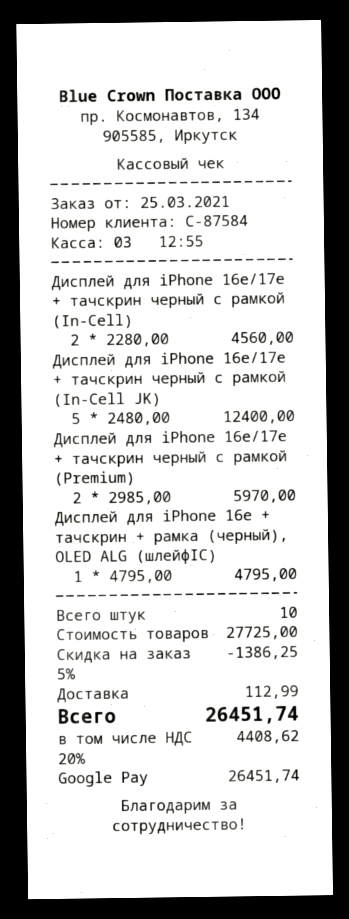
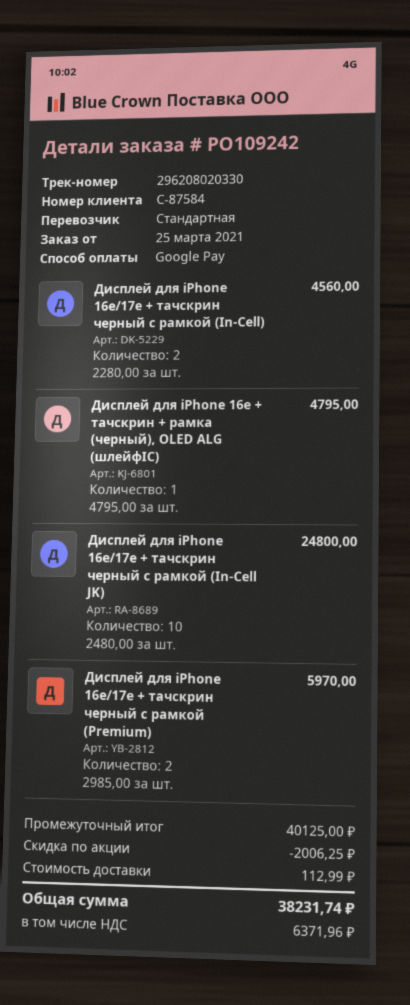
Дисплей для iPhone 16e/17e + тачскрин черный с рамкой (In-Cell JK): 5 x 2480.00 = 12400.00 -> 10 x 2480.00 = 24800.00
subtotal: 27725.00 -> 40125.00
discount: 1386.25 -> 2006.25
tax: 4408.62 -> 6371.96
total: 26451.74 -> 38231.74

